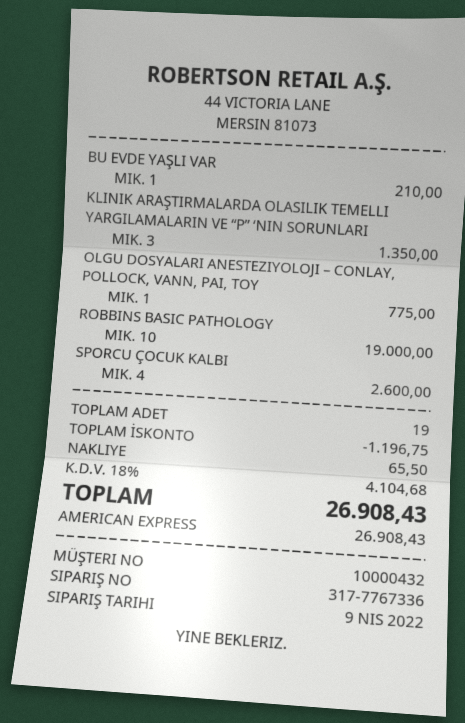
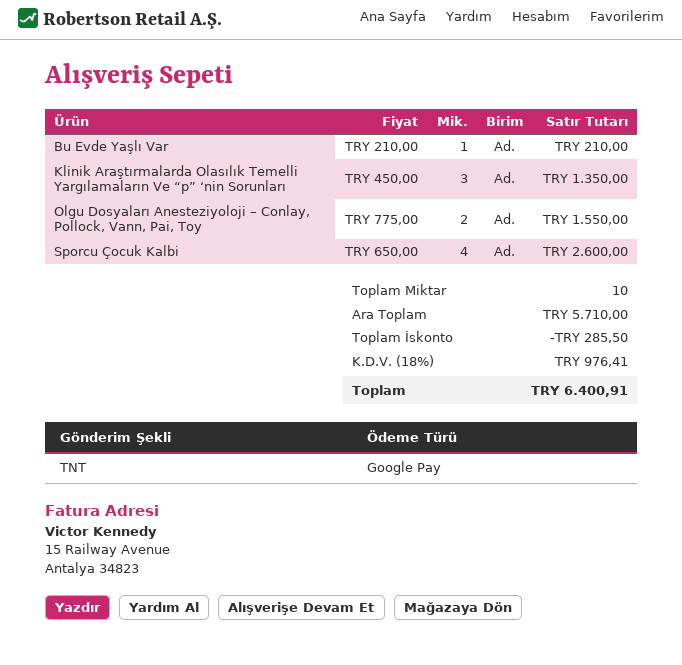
payment method: American Express -> Google Pay
OLGU DOSYALARI ANESTEZIYOLOJI – CONLAY, POLLOCK, VANN, PAI, TOY: 1 for 775.00 -> 2 for 1550.00
ROBBINS BASIC PATHOLOGY: 10 for 19000.00 -> none
total quantity: 19 -> 10
discount: 1196.75 -> 285.50
shipping: 65.50 -> none
tax: 18% = 4104.68 -> 18% = 976.41
total: 26908.43 -> 6400.91

